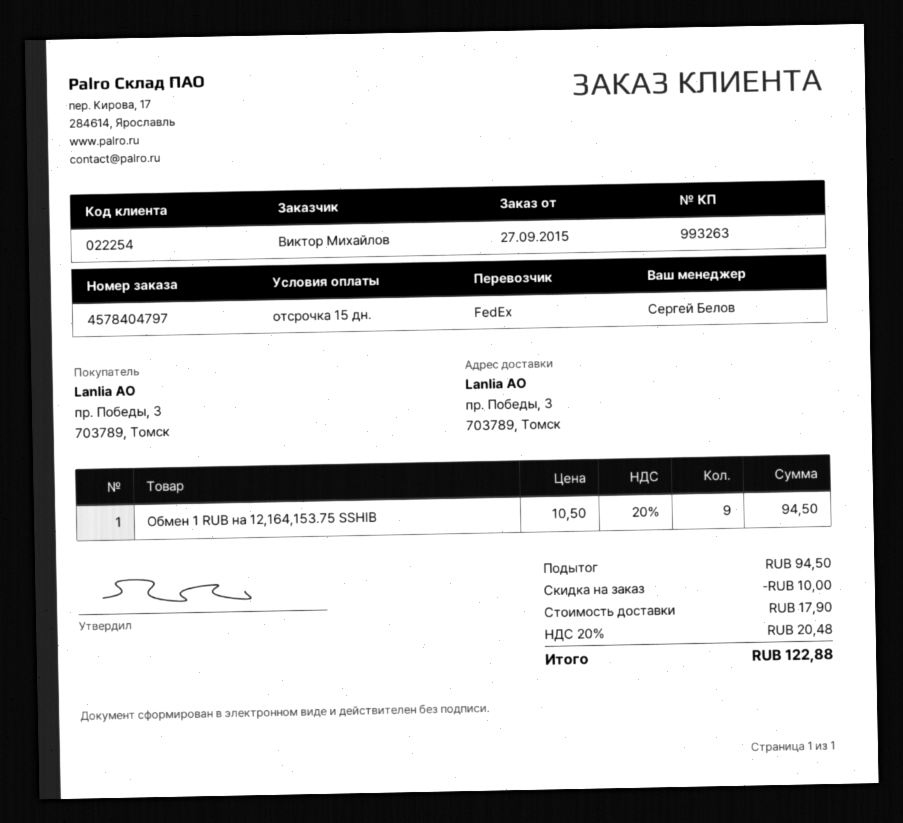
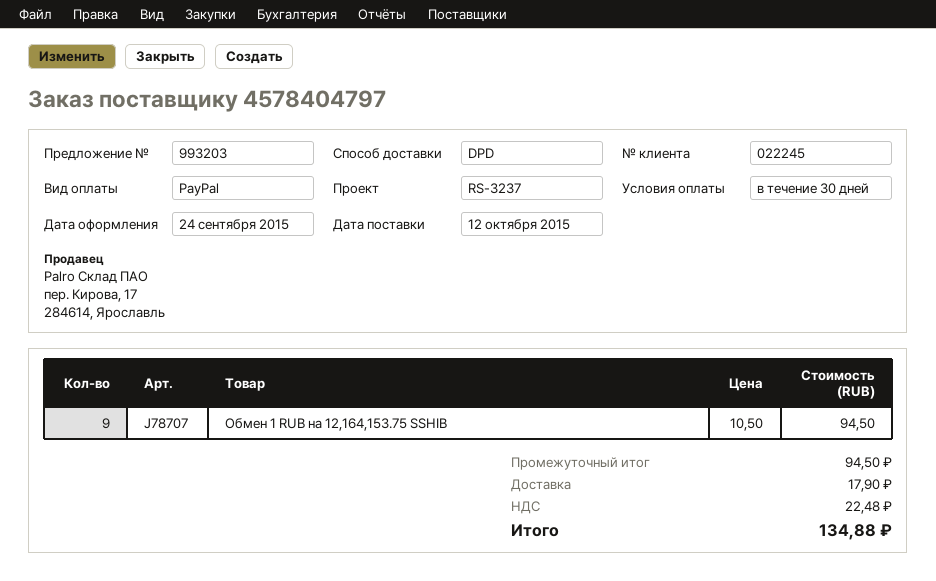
quote number: 993263 -> 993203
order date: 2015-09-27 -> 2015-09-24
payment terms: 15 days -> 30 days
customer number: 022254 -> 022245
shipping method: FedEx -> DPD
discount: 10.00 -> none
tax: 20.48 -> 22.48
total: 122.88 -> 134.88

